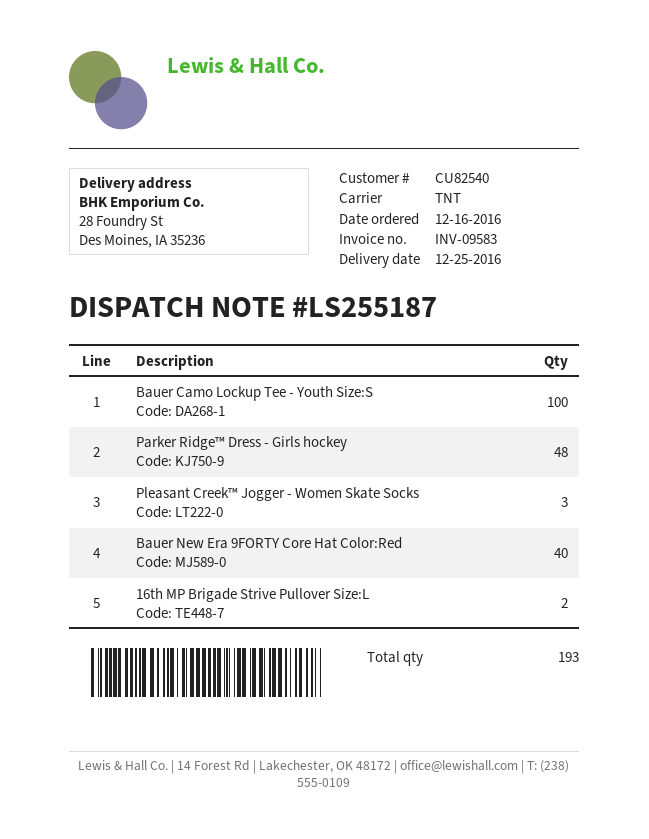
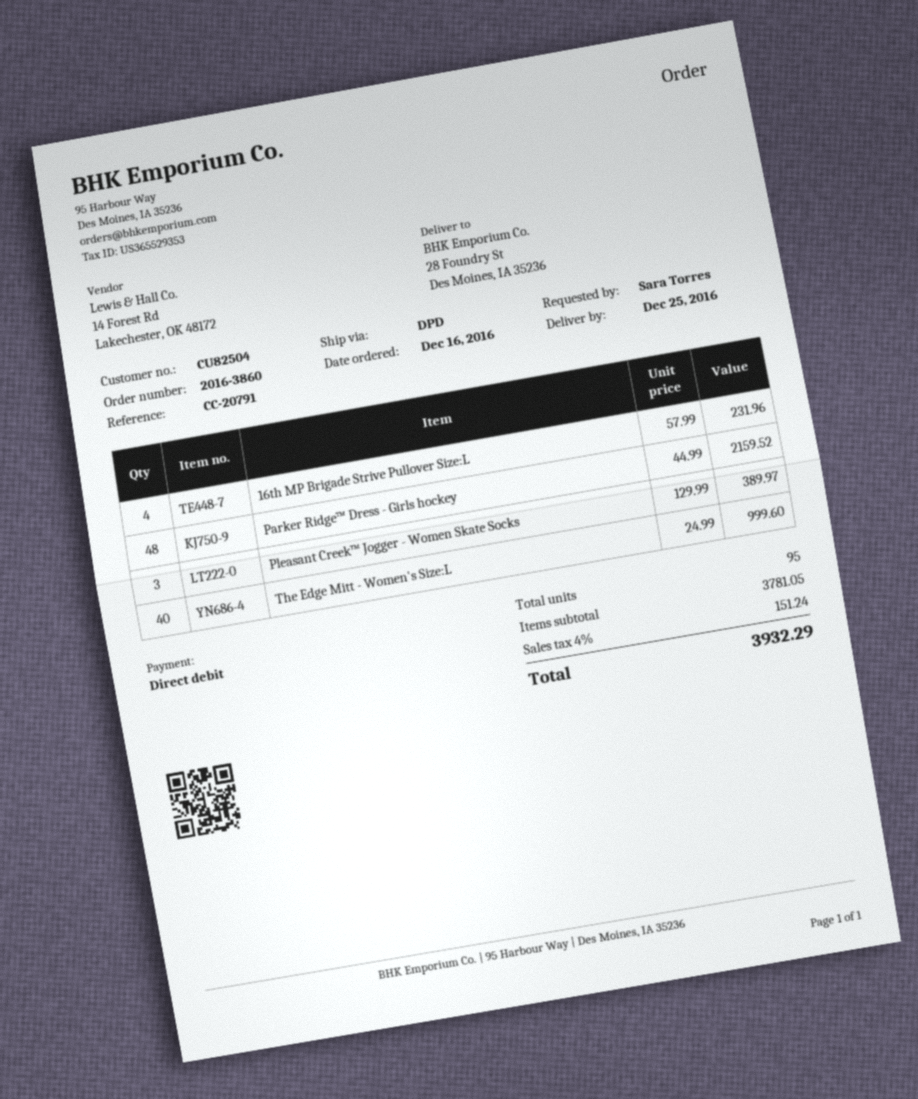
customer number: CU82540 -> CU82504
shipping method: TNT -> DPD
Bauer Camo Lockup Tee - Youth Size:S: 100 -> none
Bauer New Era 9FORTY Core Hat Color:Red: 40 -> none
16th MP Brigade Strive Pullover Size:L: 2 -> 4
The Edge Mitt - Women's Size:L: none -> 40
total quantity: 193 -> 95

